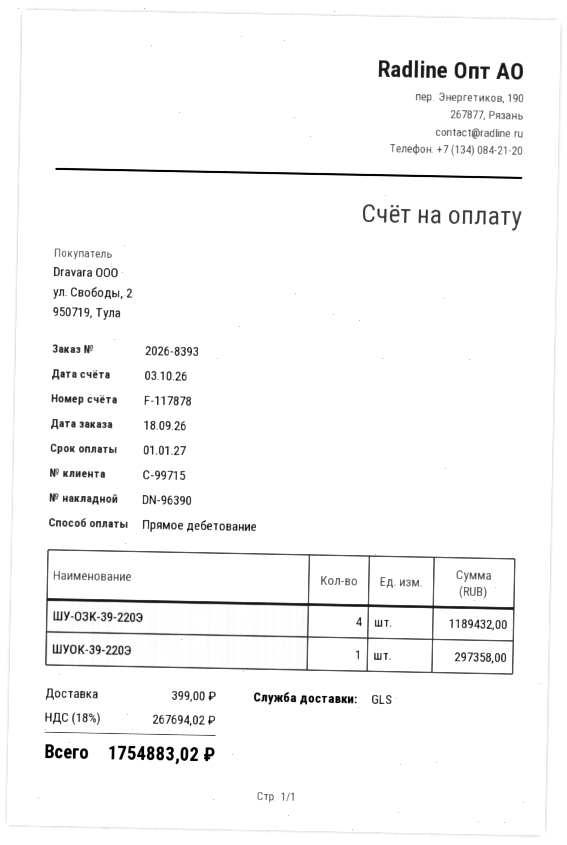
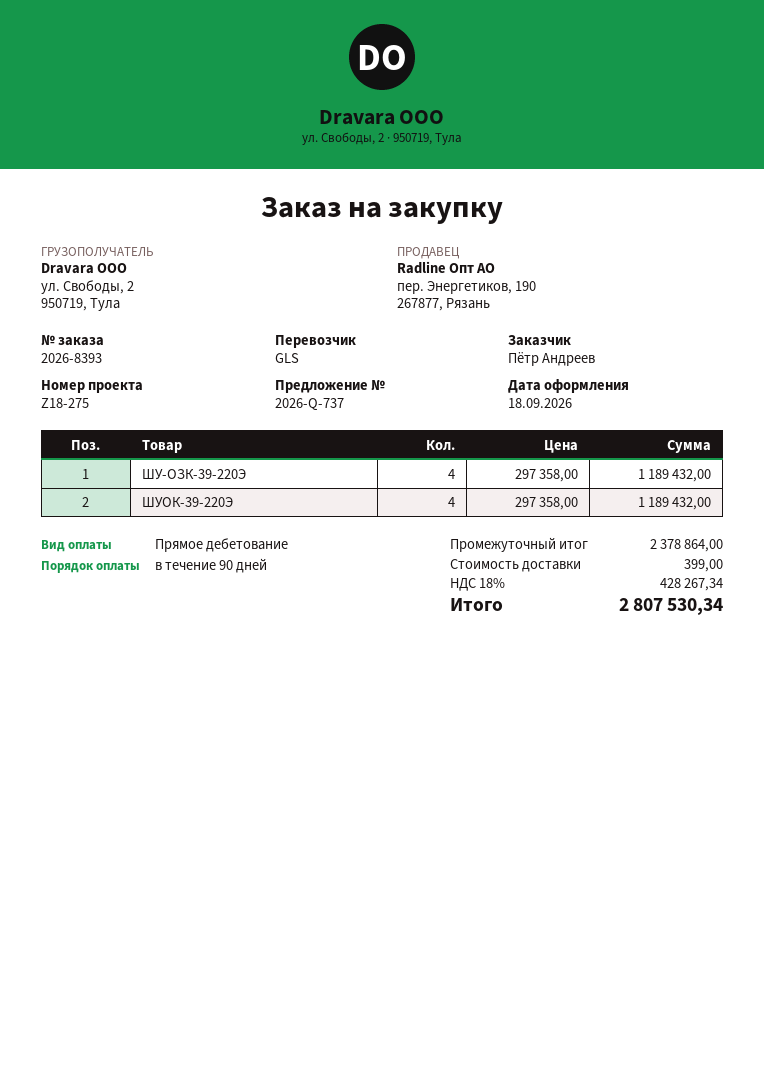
ШУОК-39-220Э: 1 for 297358.00 -> 4 for 1189432.00
tax: 18% = 267694.02 -> 18% = 428267.34
total: 1754883.02 -> 2807530.34

